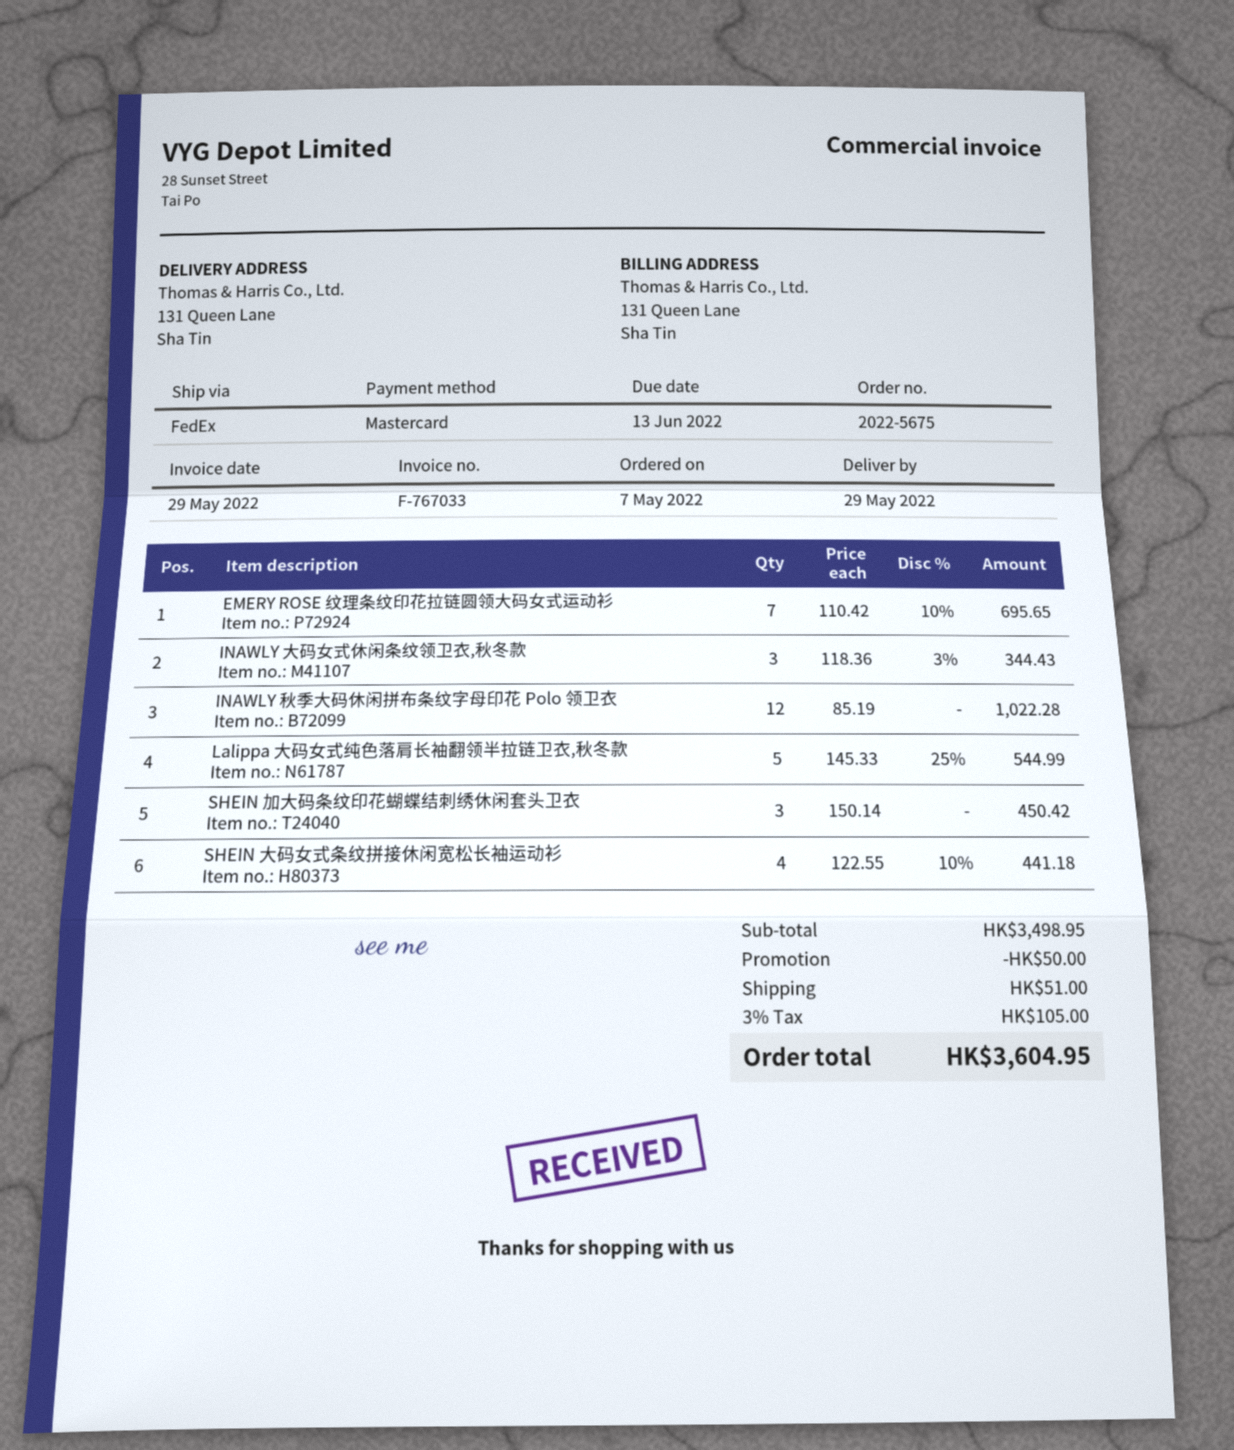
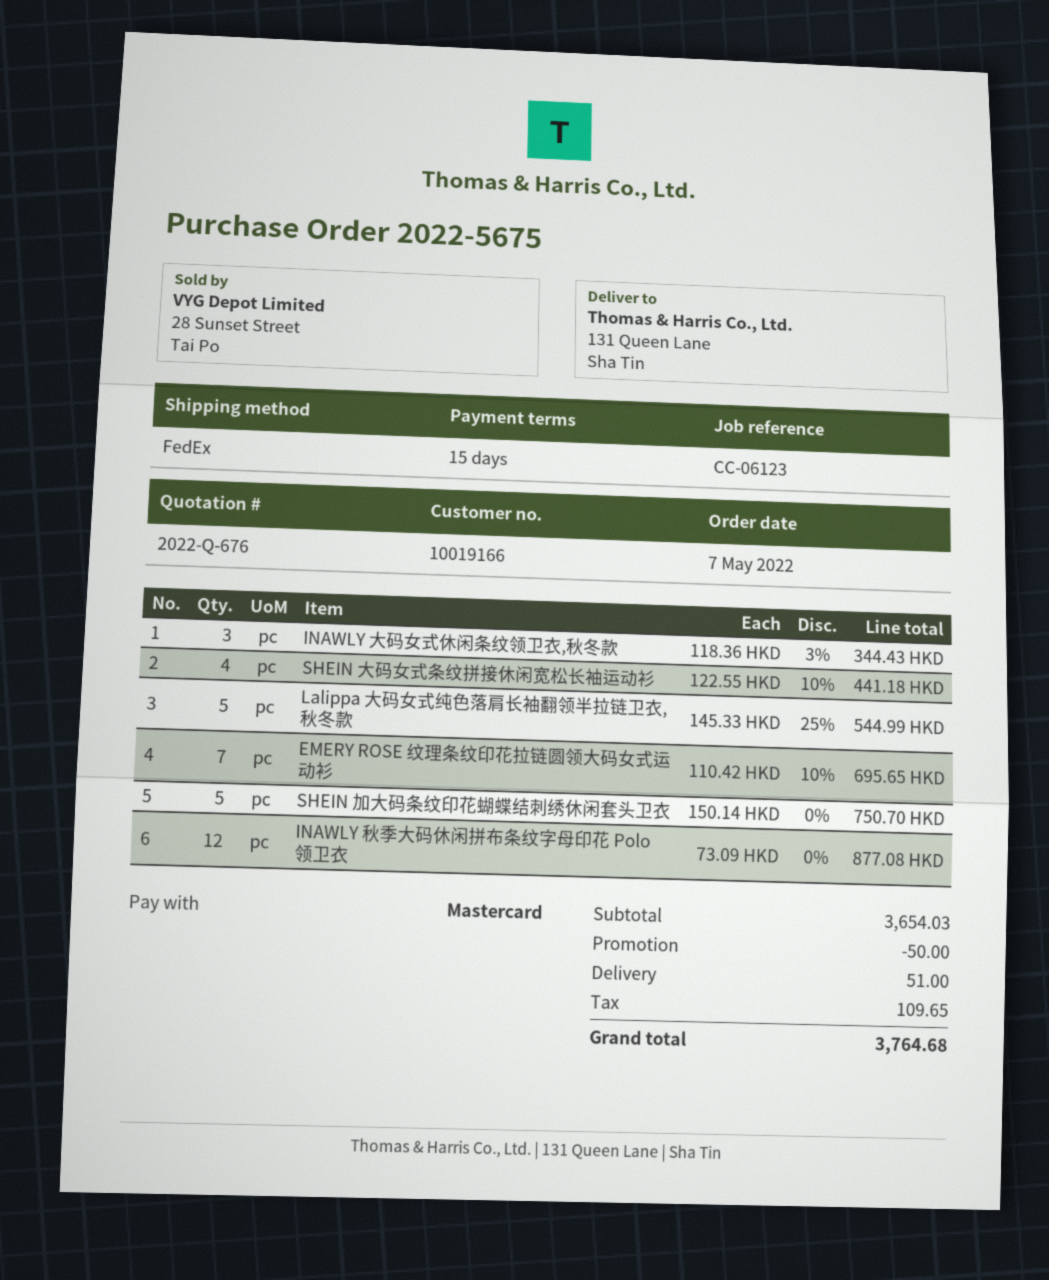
INAWLY 秋季大码休闲拼布条纹字母印花 Polo 领卫衣: 12 x 85.19 = 1022.28 -> 12 x 73.09 = 877.08
SHEIN 加大码条纹印花蝴蝶结刺绣休闲套头卫衣: 3 x 150.14 = 450.42 -> 5 x 150.14 = 750.70
subtotal: 3498.95 -> 3654.03
tax: 105.00 -> 109.65
total: 3604.95 -> 3764.68

